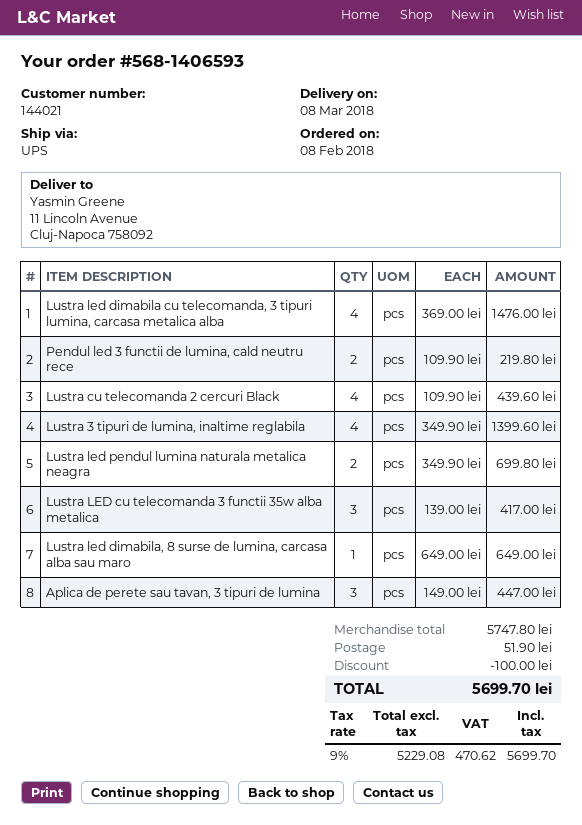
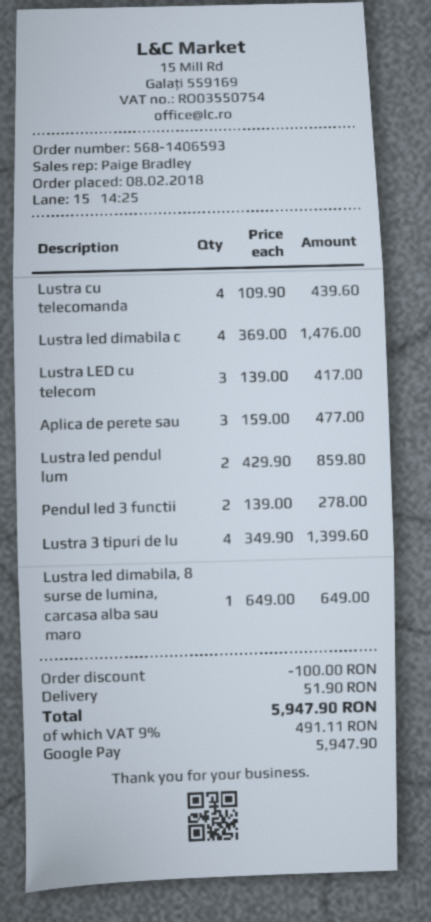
Pendul led 3 functii de lumina, cald neutru rece: 2 x 109.90 = 219.80 -> 2 x 139.00 = 278.00
Lustra led pendul lumina naturala metalica neagra: 2 x 349.90 = 699.80 -> 2 x 429.90 = 859.80
Aplica de perete sau tavan, 3 tipuri de lumina: 3 x 149.00 = 447.00 -> 3 x 159.00 = 477.00
tax: 9% = 470.62 -> 9% = 491.11
total: 5699.70 -> 5947.90

